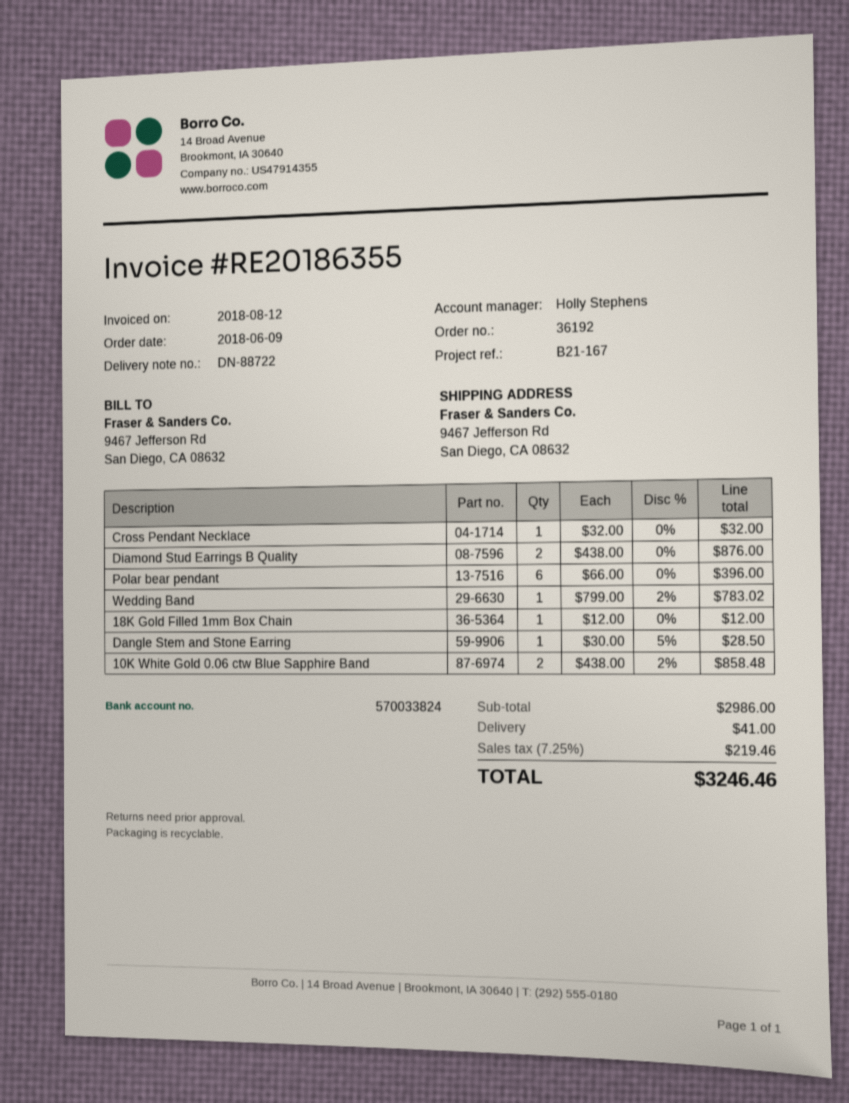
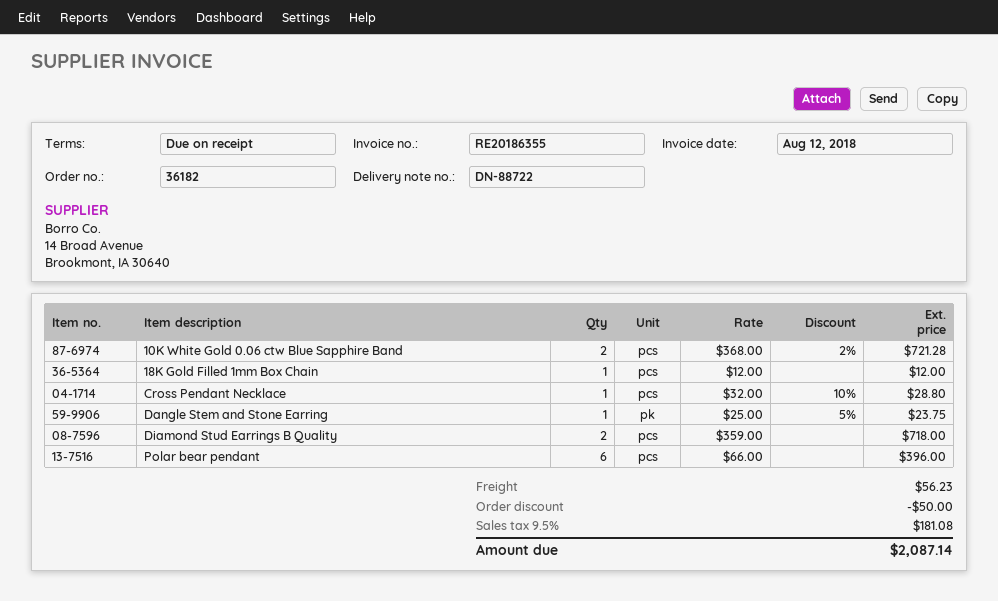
order number: 36192 -> 36182
Cross Pendant Necklace: 1 x 32.00 = 32.00 -> 1 x 32.00 - 10% = 28.80
Diamond Stud Earrings B Quality: 2 x 438.00 = 876.00 -> 2 x 359.00 = 718.00
Wedding Band: 1 x 799.00 - 2% = 783.02 -> none
Dangle Stem and Stone Earring: 1 x 30.00 - 5% = 28.50 -> 1 x 25.00 - 5% = 23.75
10K White Gold 0.06 ctw Blue Sapphire Band: 2 x 438.00 - 2% = 858.48 -> 2 x 368.00 - 2% = 721.28
discount: none -> 50.00
shipping: 41.00 -> 56.23
tax: 7.25% = 219.46 -> 9.5% = 181.08
total: 3246.46 -> 2087.14

